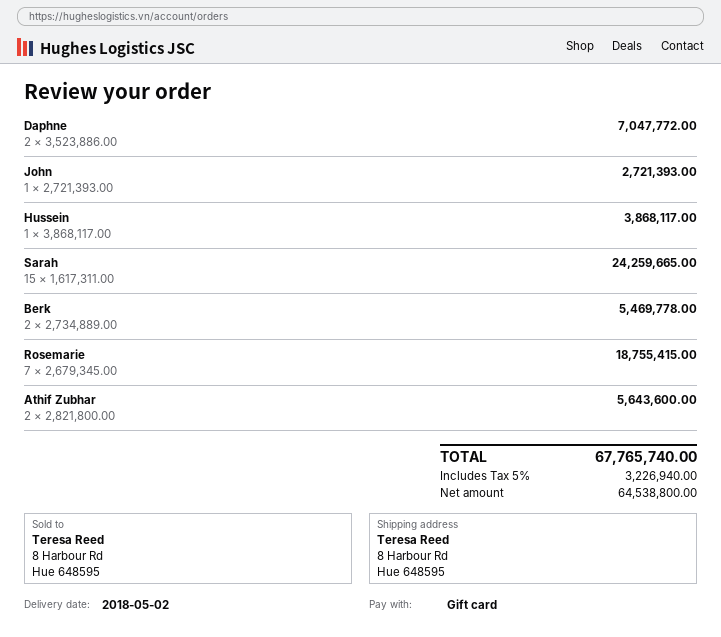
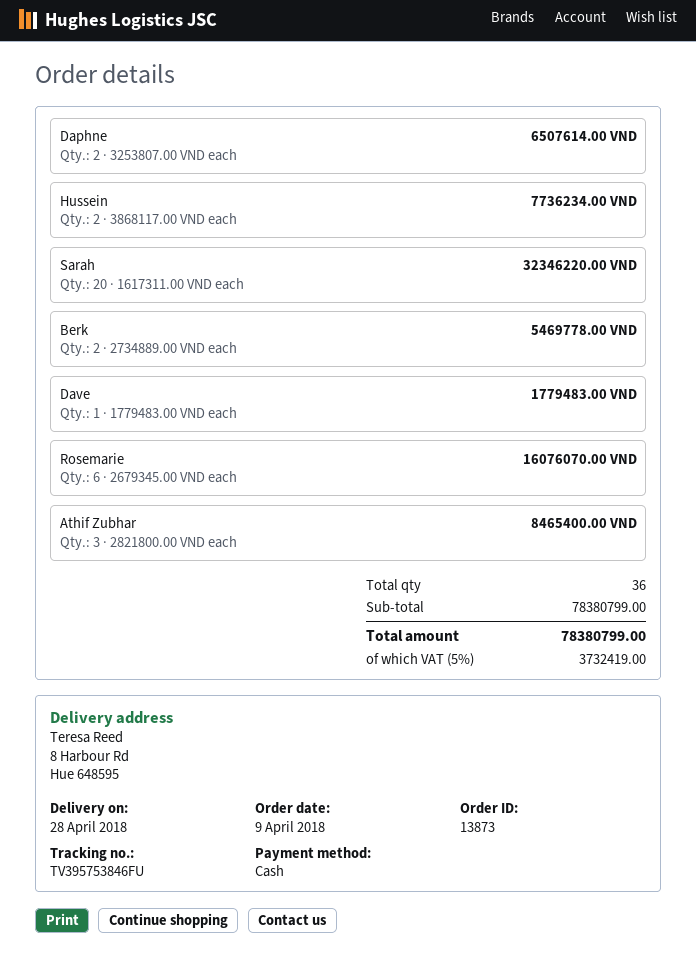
delivery date: 2018-05-02 -> 2018-04-28
payment method: gift card -> cash
Daphne: 2 x 3523886.00 = 7047772.00 -> 2 x 3253807.00 = 6507614.00
John: 1 x 2721393.00 = 2721393.00 -> none
Hussein: 1 x 3868117.00 = 3868117.00 -> 2 x 3868117.00 = 7736234.00
Sarah: 15 x 1617311.00 = 24259665.00 -> 20 x 1617311.00 = 32346220.00
Rosemarie: 7 x 2679345.00 = 18755415.00 -> 6 x 2679345.00 = 16076070.00
Athif Zubhar: 2 x 2821800.00 = 5643600.00 -> 3 x 2821800.00 = 8465400.00
Dave: none -> 1 x 1779483.00 = 1779483.00
tax: 5% = 3226940.00 -> 5% = 3732419.00
total: 67765740.00 -> 78380799.00

